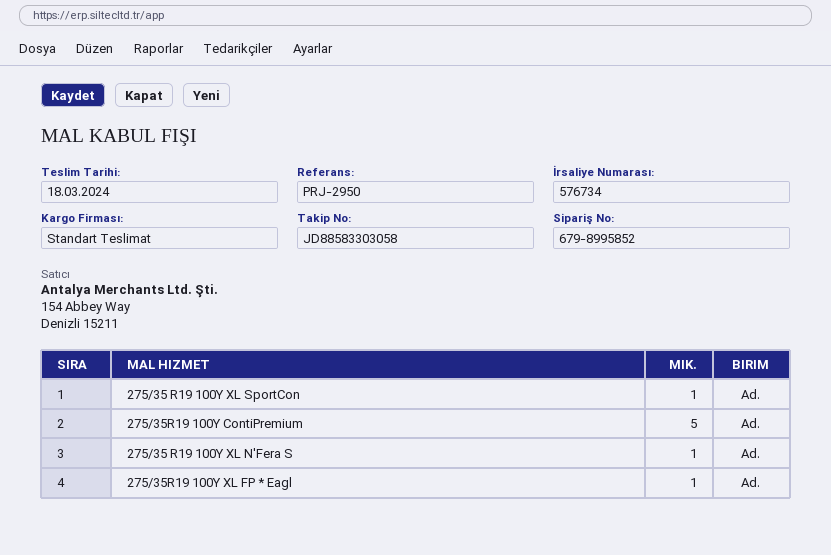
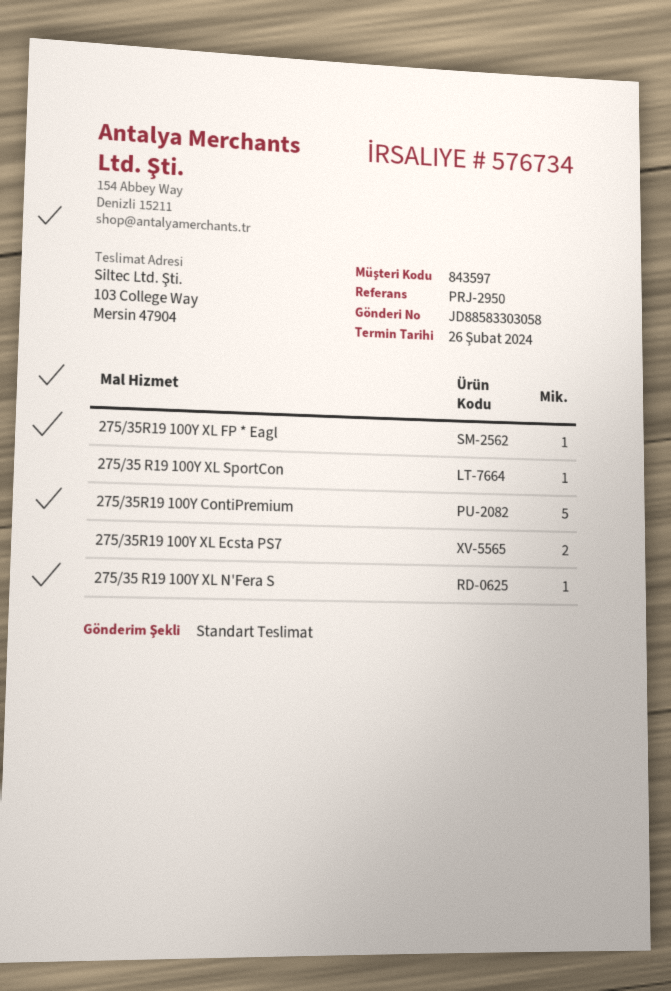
delivery date: 2024-03-18 -> 2024-02-26
275/35R19 100Y XL Ecsta PS7: none -> 2

